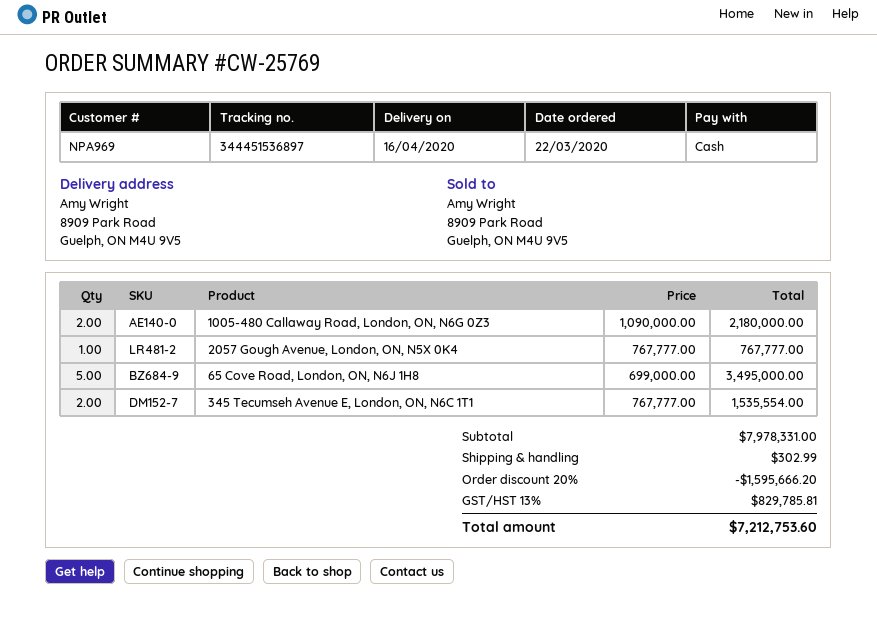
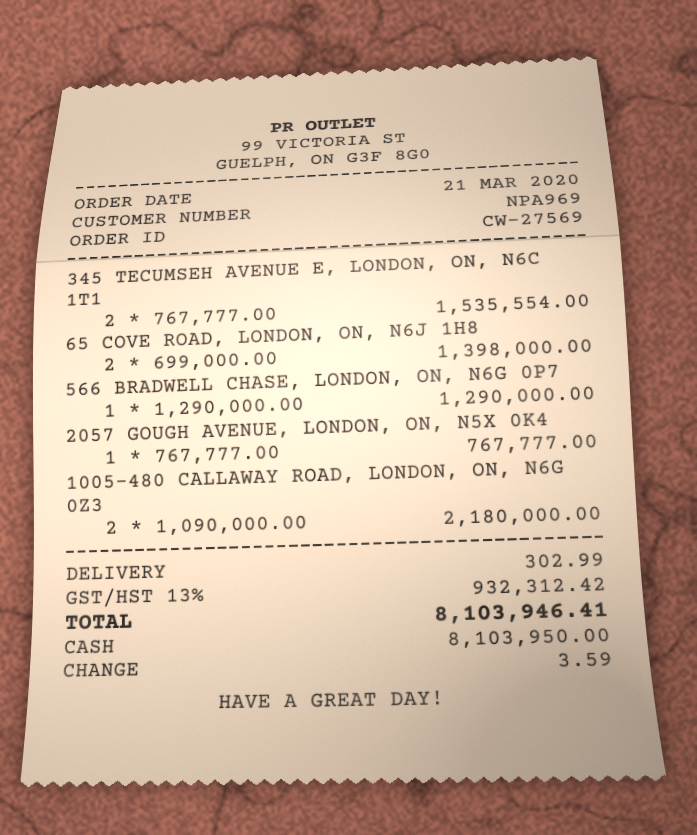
order number: CW-25769 -> CW-27569
order date: 2020-03-22 -> 2020-03-21
65 Cove Road, London, ON, N6J 1H8: 5 x 699000.00 = 3495000.00 -> 2 x 699000.00 = 1398000.00
566 BRADWELL CHASE, LONDON, ON, N6G 0P7: none -> 1 x 1290000.00 = 1290000.00
discount: 20% = 1595666.20 -> none
tax: 13% = 829785.81 -> 13% = 932312.42
total: 7212753.60 -> 8103946.41

